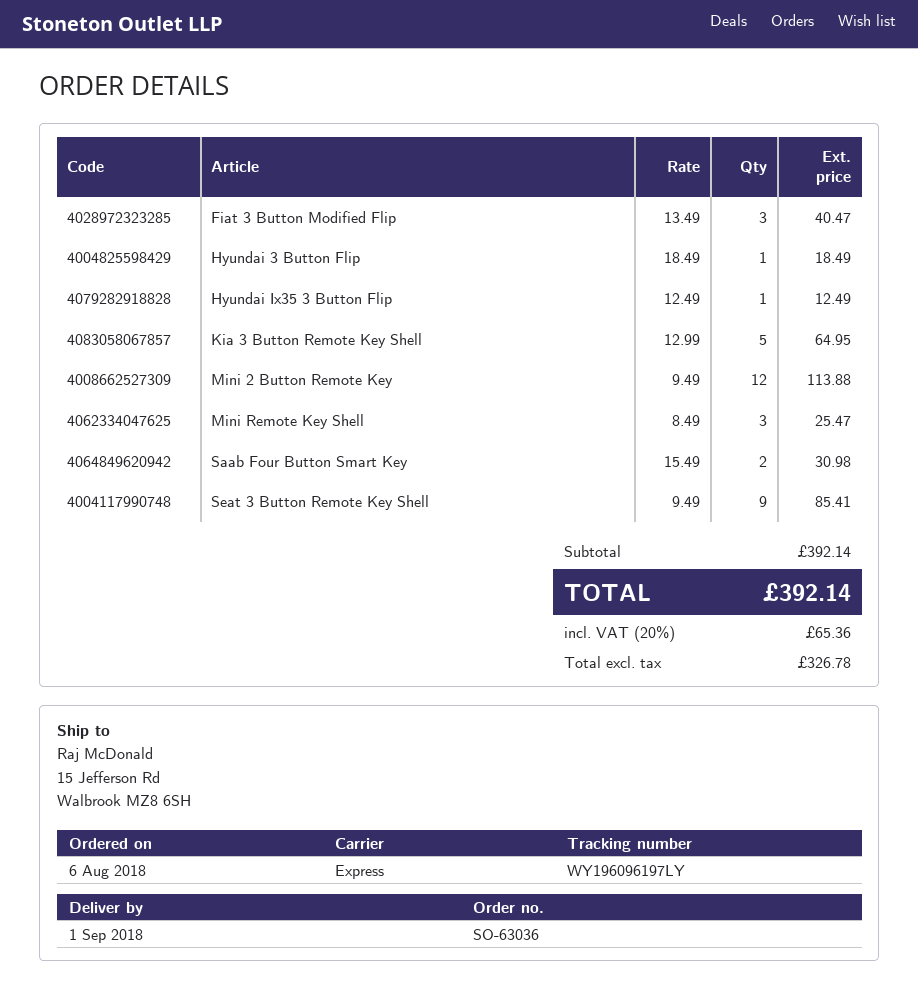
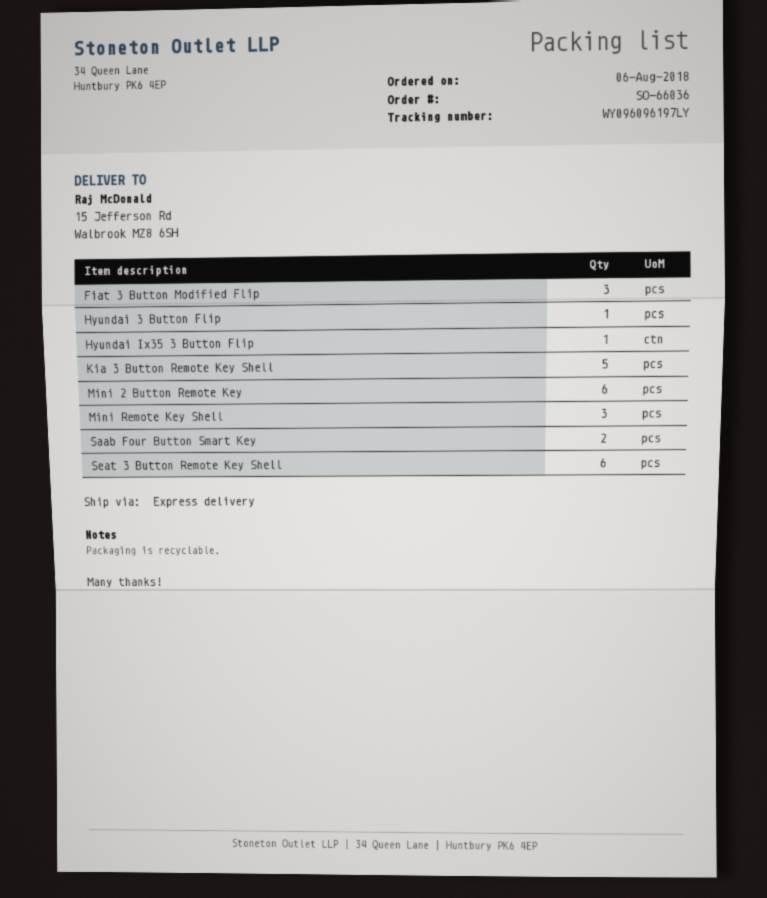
order number: SO-63036 -> SO-66036
tracking number: WY196096197LY -> WY096096197LY
Mini 2 Button Remote Key: 12 -> 6
Seat 3 Button Remote Key Shell: 9 -> 6

